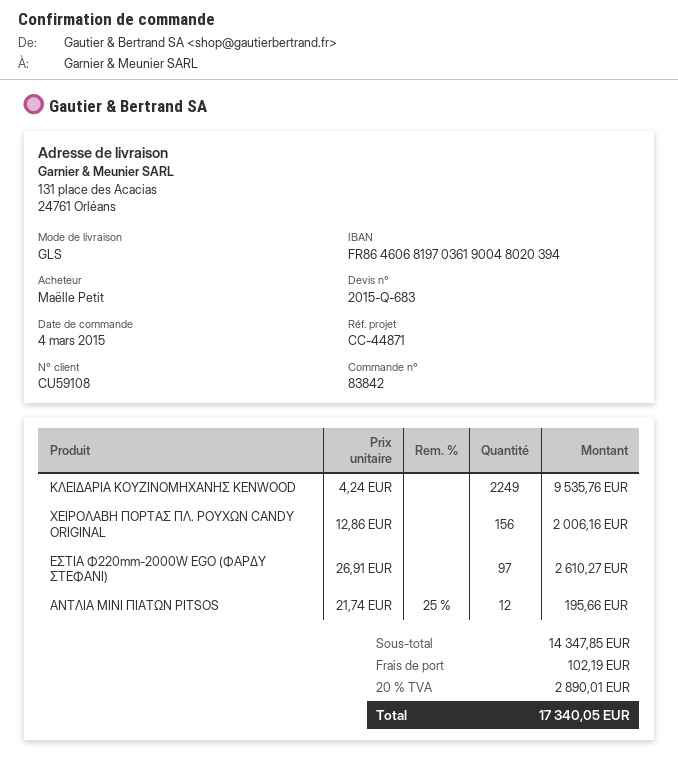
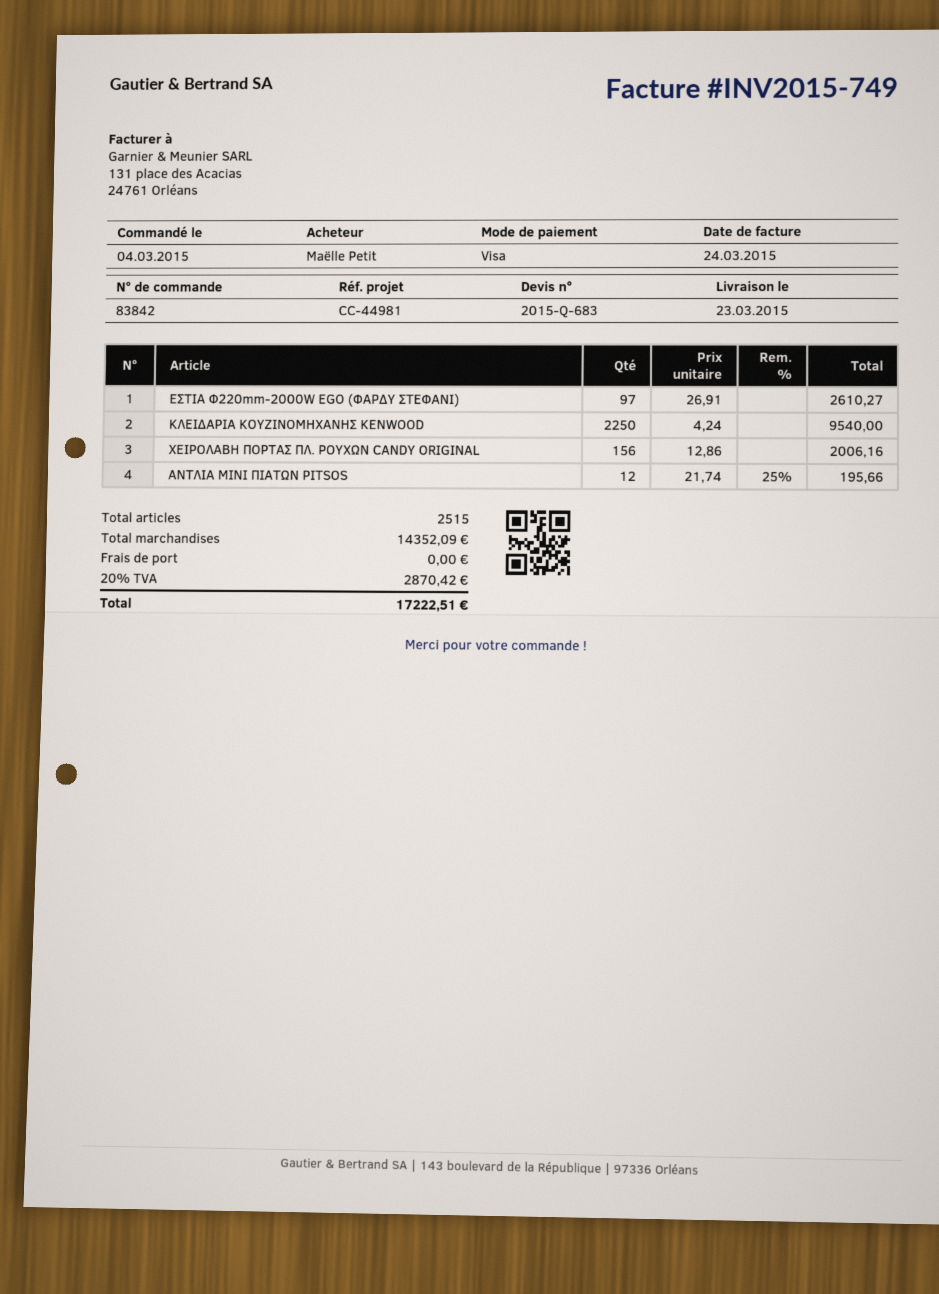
reference: CC-44871 -> CC-44981
ΚΛΕΙΔΑΡΙΑ ΚΟΥΖΙΝΟΜΗΧΑΝΗΣ KENWOOD: 2249 x 4.24 = 9535.76 -> 2250 x 4.24 = 9540.00
subtotal: 14347.85 -> 14352.09
shipping: 102.19 -> 0.00
tax: 20% = 2890.01 -> 20% = 2870.42
total: 17340.05 -> 17222.51

